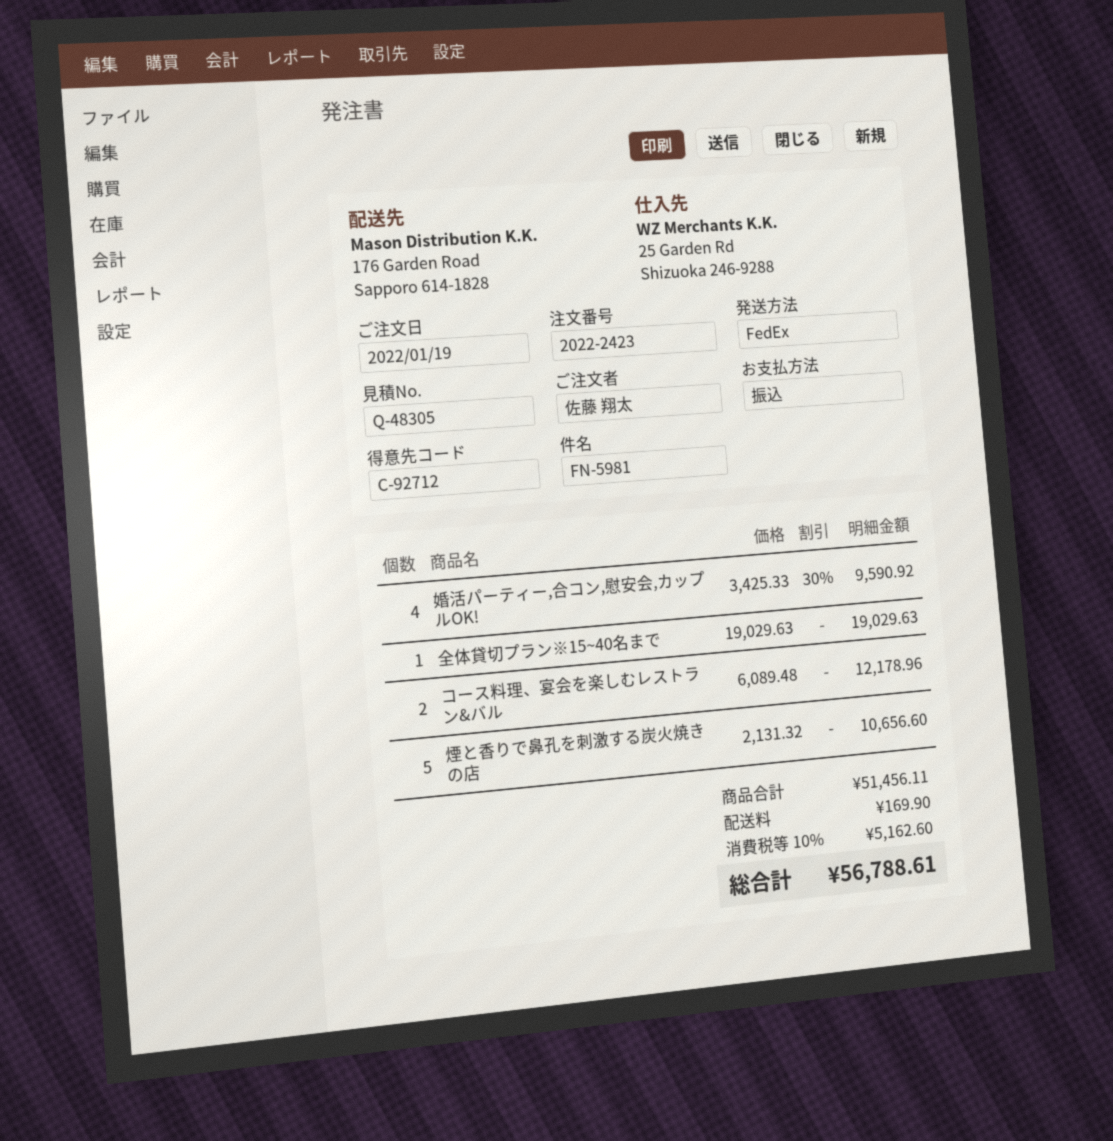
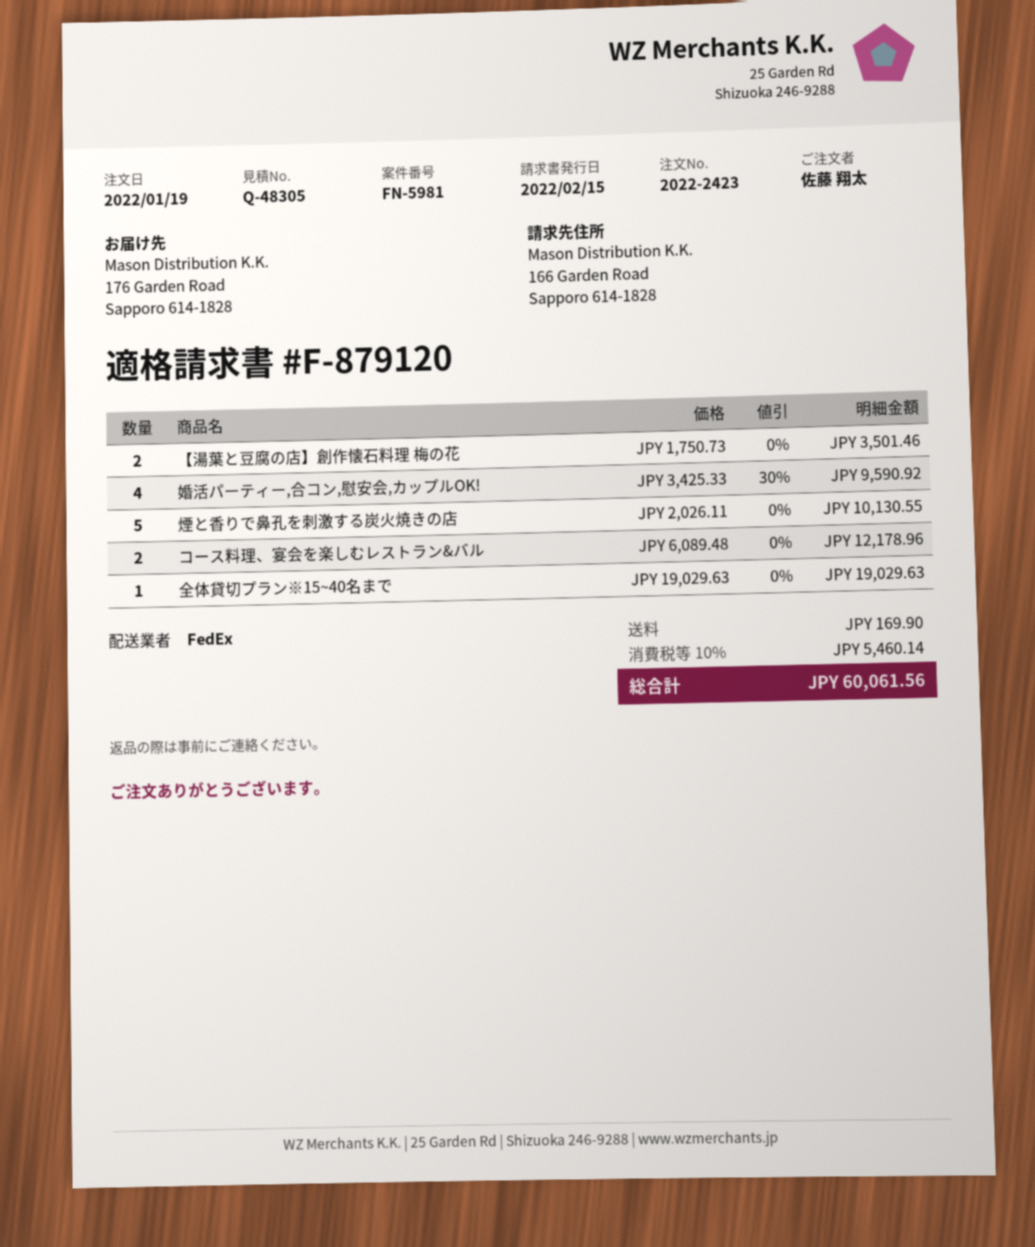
煙と香りで鼻孔を刺激する炭火焼きの店: 5 x 2131.32 = 10656.60 -> 5 x 2026.11 = 10130.55
【湯葉と豆腐の店】創作懐石料理 梅の花: none -> 2 x 1750.73 = 3501.46
tax: 10% = 5162.60 -> 10% = 5460.14
total: 56788.61 -> 60061.56

